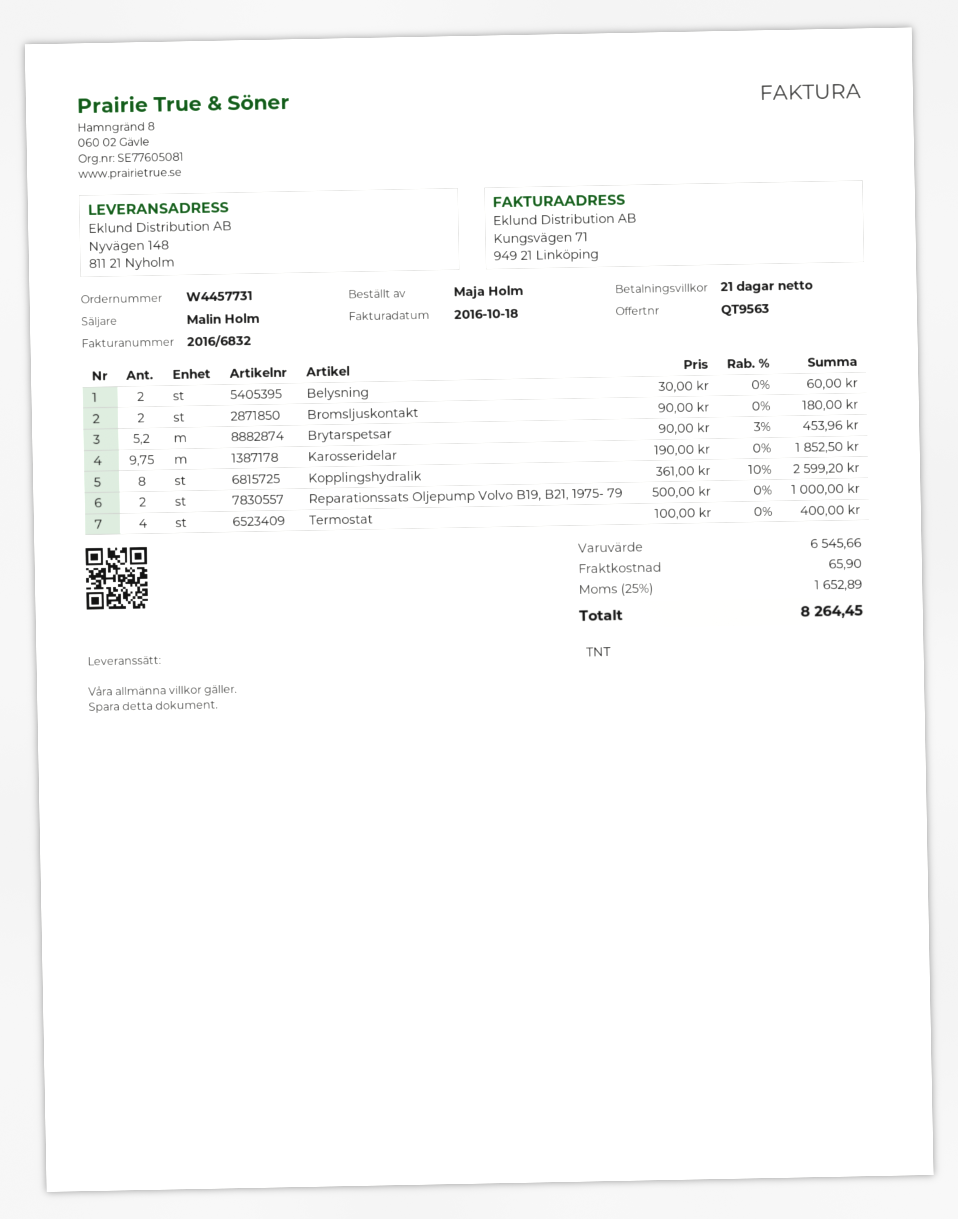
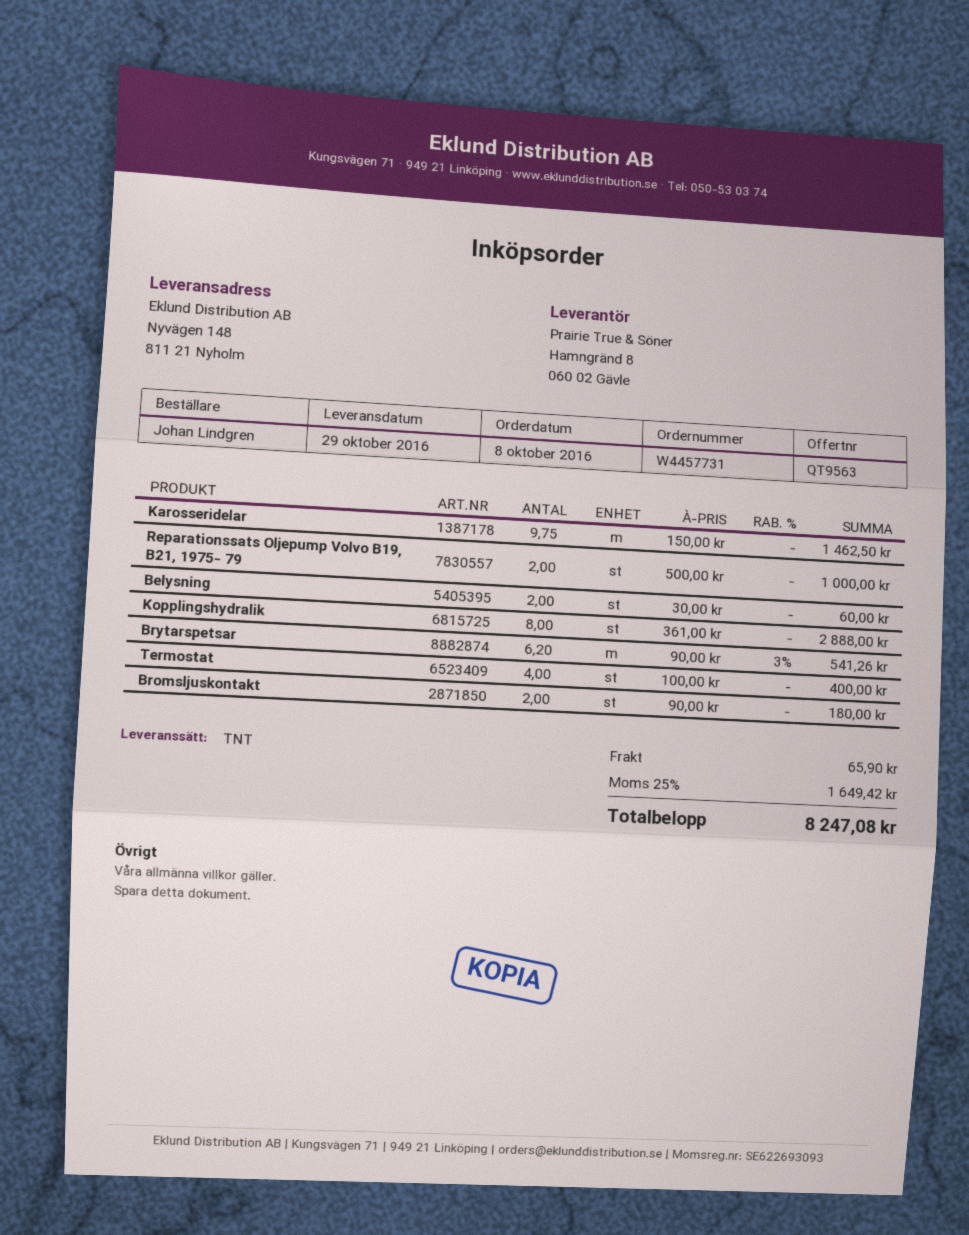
ordered by: Maja Holm -> Johan Lindgren
Brytarspetsar: 5.2 x 90.00 - 3% = 453.96 -> 6.2 x 90.00 - 3% = 541.26
Karosseridelar: 9.75 x 190.00 = 1852.50 -> 9.75 x 150.00 = 1462.50
Kopplingshydralik: 8 x 361.00 - 10% = 2599.20 -> 8 x 361.00 = 2888.00
tax: 25% = 1652.89 -> 25% = 1649.42
total: 8264.45 -> 8247.08

